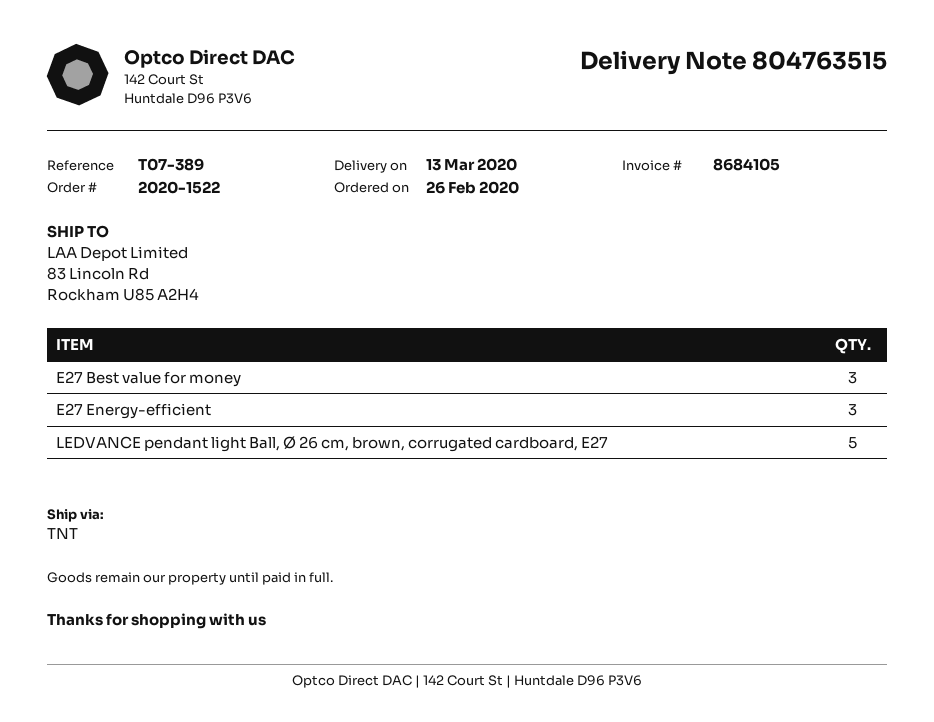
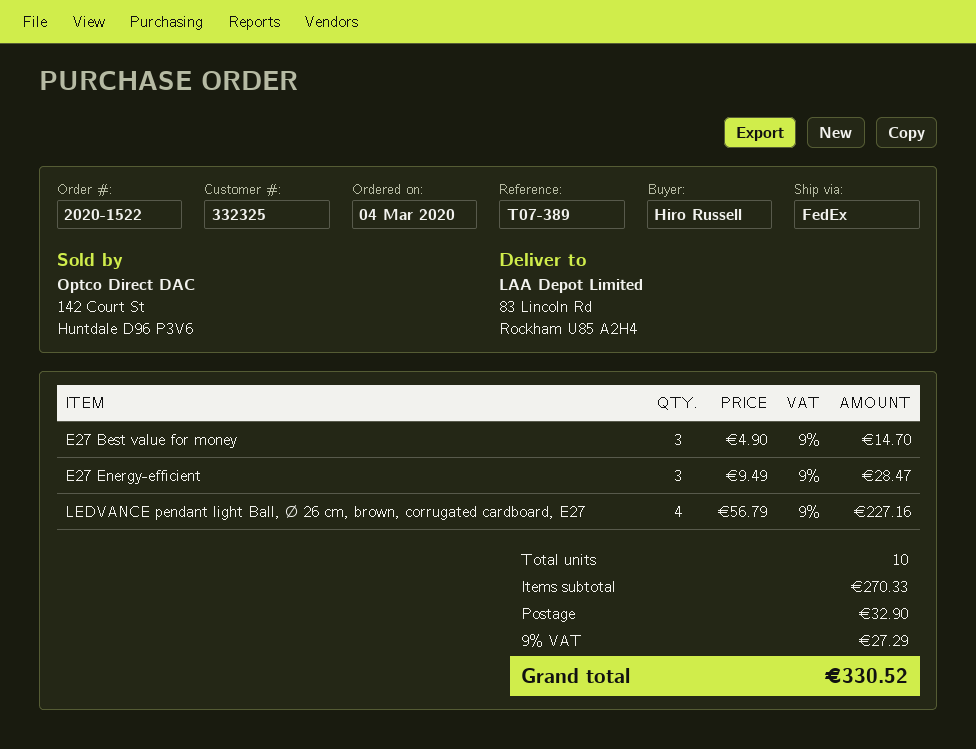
order date: 2020-02-26 -> 2020-03-04
shipping method: TNT -> FedEx
LEDVANCE pendant light Ball, Ø 26 cm, brown, corrugated cardboard, E27: 5 -> 4

